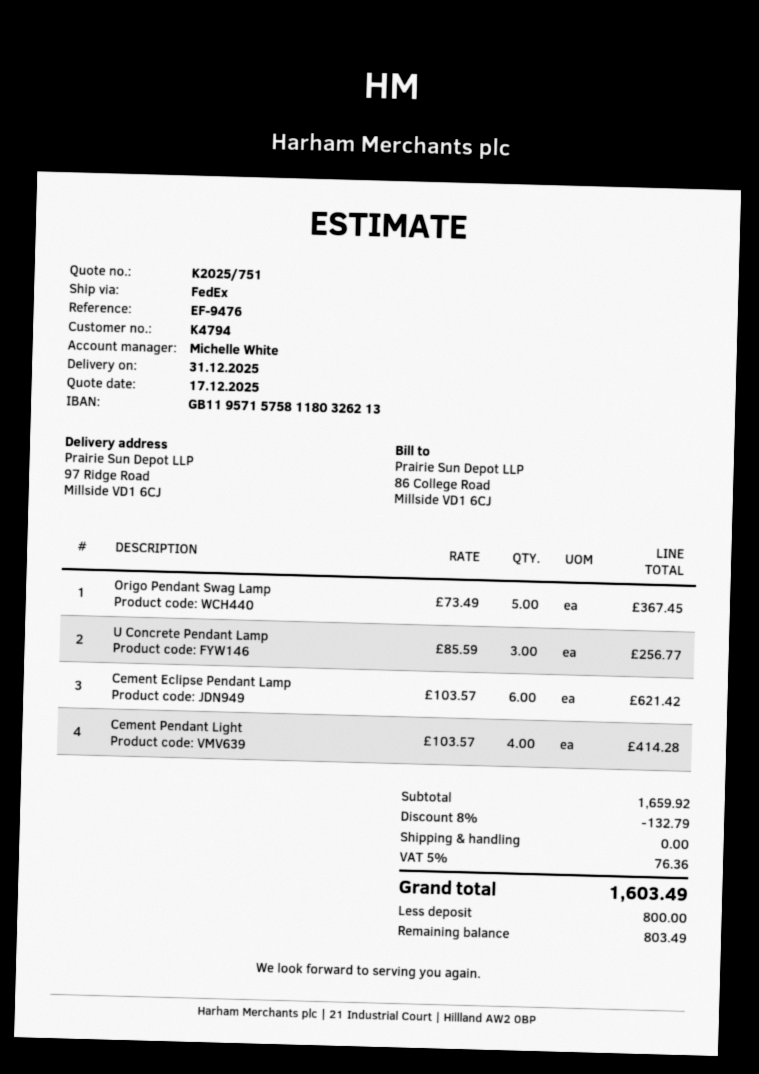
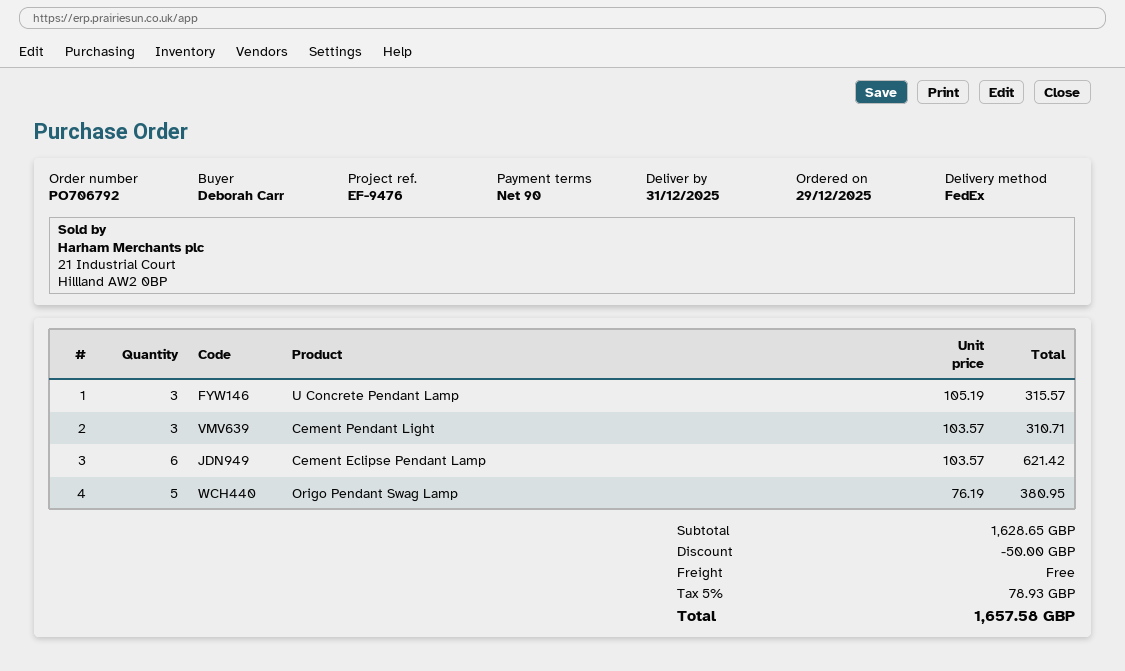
Origo Pendant Swag Lamp: 5 x 73.49 = 367.45 -> 5 x 76.19 = 380.95
U Concrete Pendant Lamp: 3 x 85.59 = 256.77 -> 3 x 105.19 = 315.57
Cement Pendant Light: 4 x 103.57 = 414.28 -> 3 x 103.57 = 310.71
subtotal: 1659.92 -> 1628.65
discount: 132.79 -> 50.00
tax: 5% = 76.36 -> 5% = 78.93
total: 1603.49 -> 1657.58

